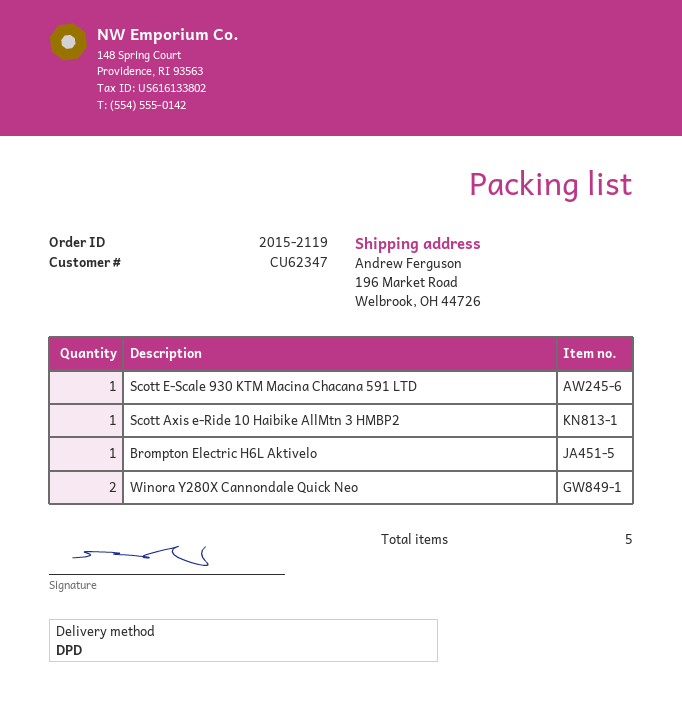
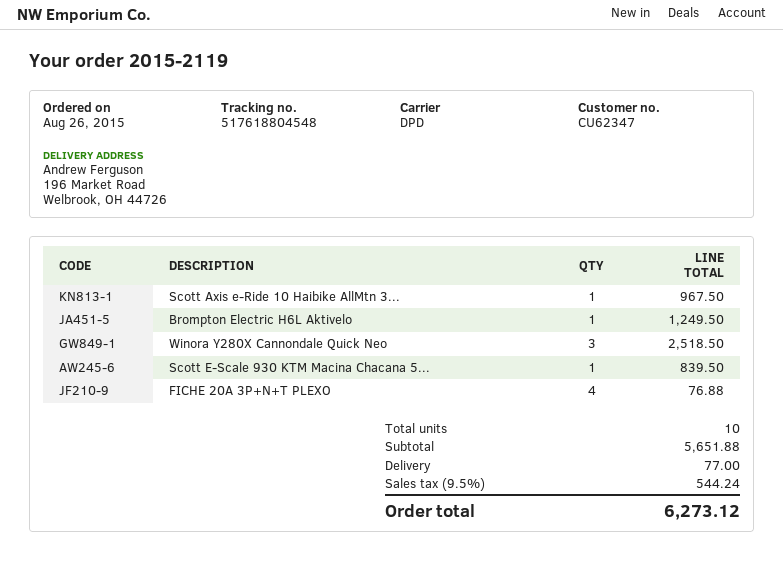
Winora Y280X Cannondale Quick Neo: 2 -> 3
FICHE 20A 3P+N+T PLEXO: none -> 4
total quantity: 5 -> 10

